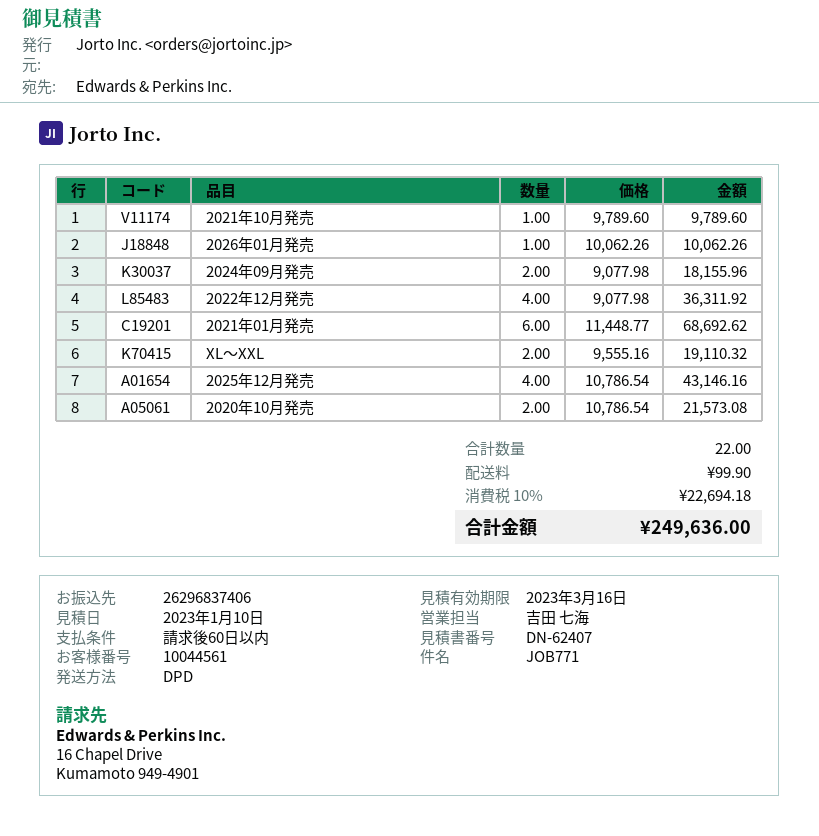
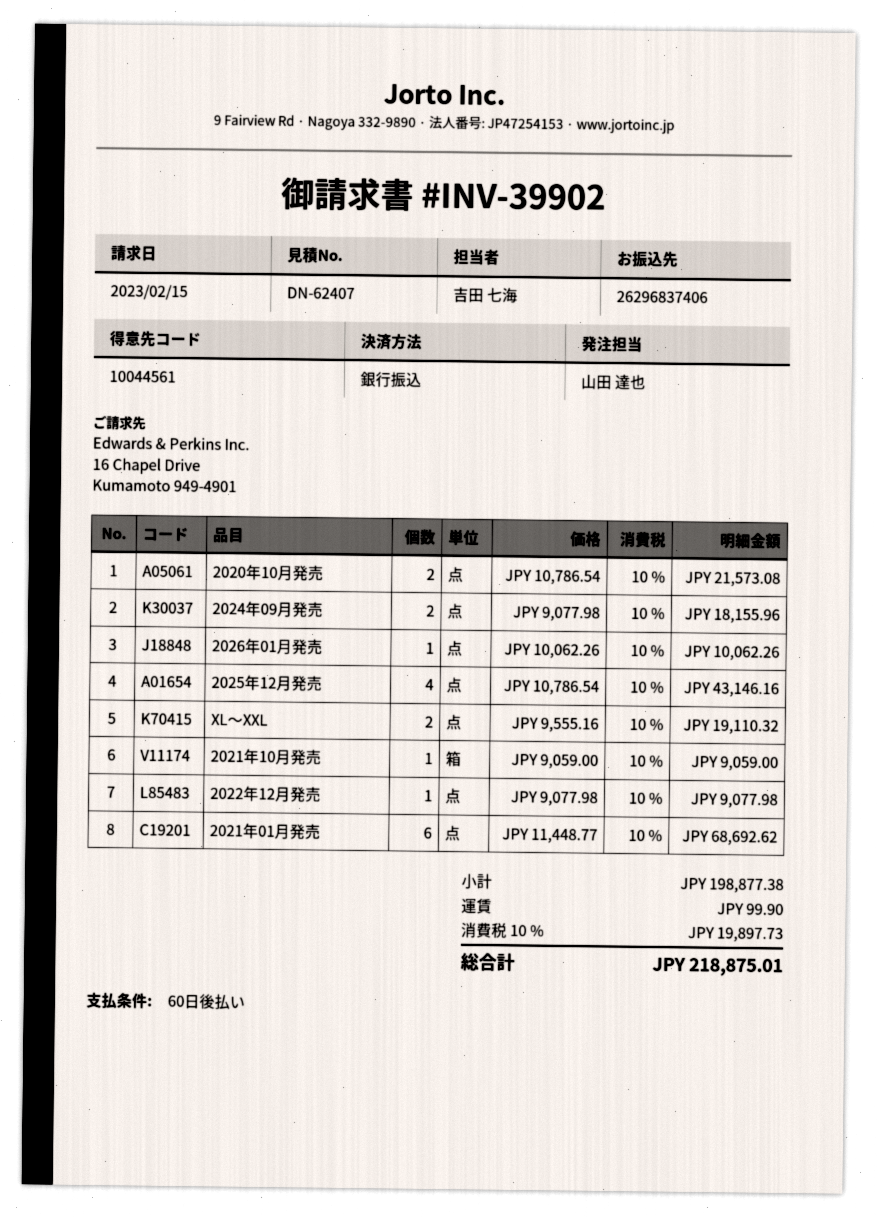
2021年10月発売: 1 x 9789.60 = 9789.60 -> 1 x 9059.00 = 9059.00
2022年12月発売: 4 x 9077.98 = 36311.92 -> 1 x 9077.98 = 9077.98
tax: 10% = 22694.18 -> 10% = 19897.73
total: 249636.00 -> 218875.01

